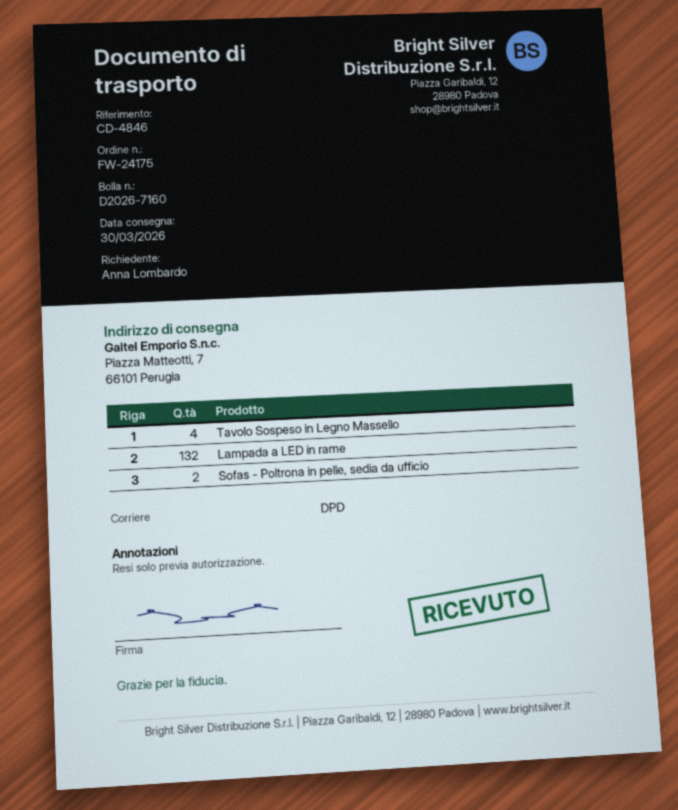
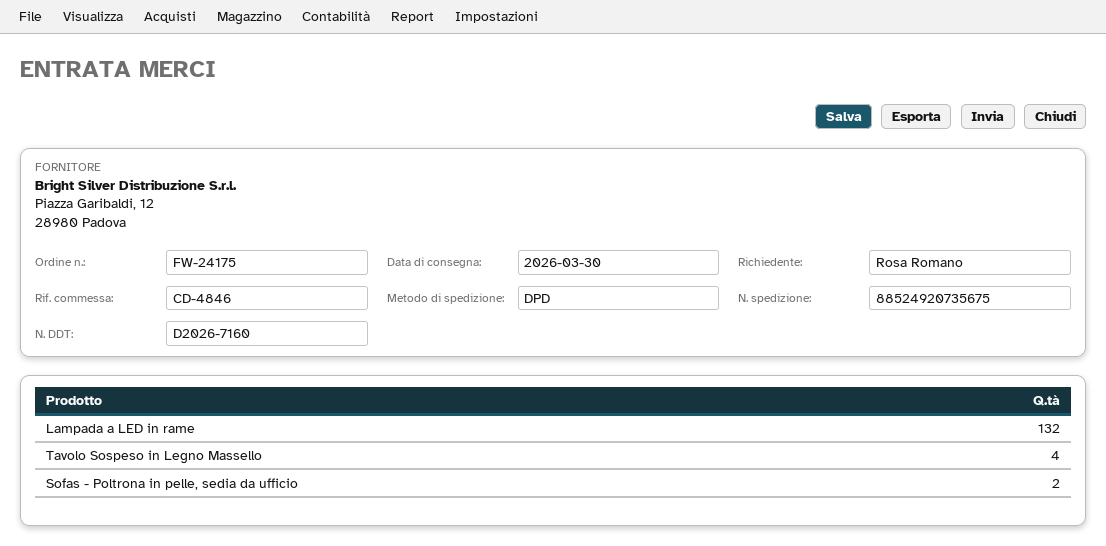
ordered by: Anna Lombardo -> Rosa Romano

